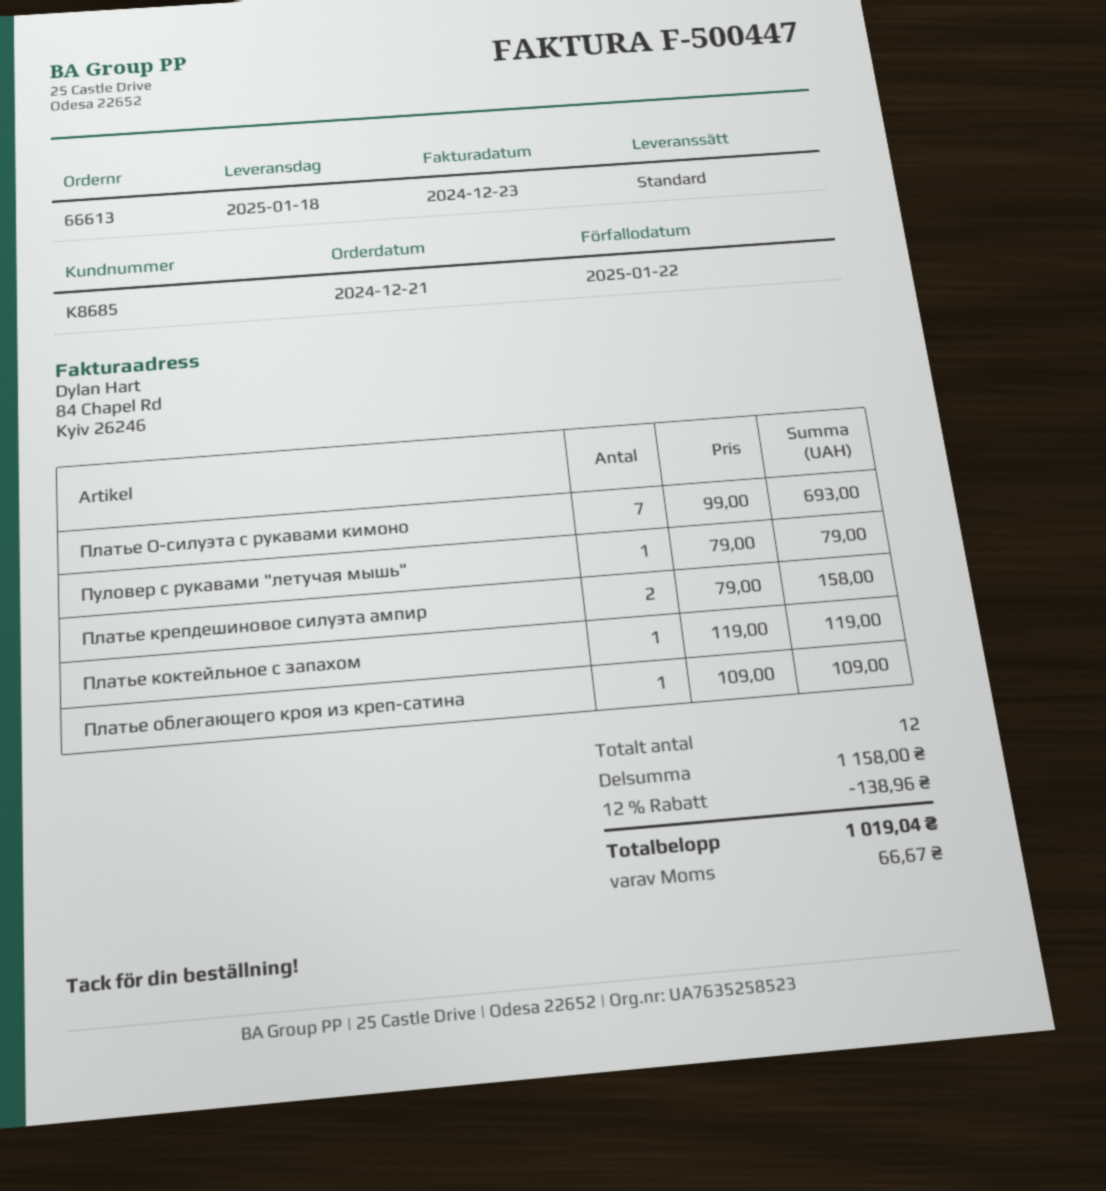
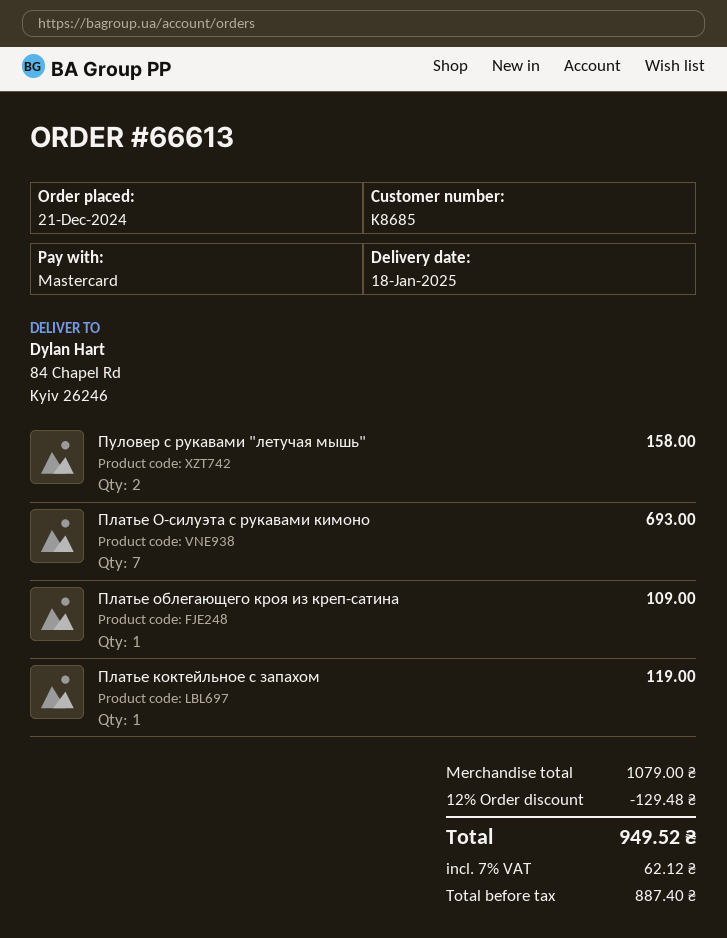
Пуловер с рукавами "летучая мышь": 1 for 79.00 -> 2 for 158.00
Платье крепдешиновое силуэта ампир: 2 for 158.00 -> none
subtotal: 1158.00 -> 1079.00
discount: 12% = 138.96 -> 12% = 129.48
tax: 66.67 -> 62.12
total: 1019.04 -> 949.52

